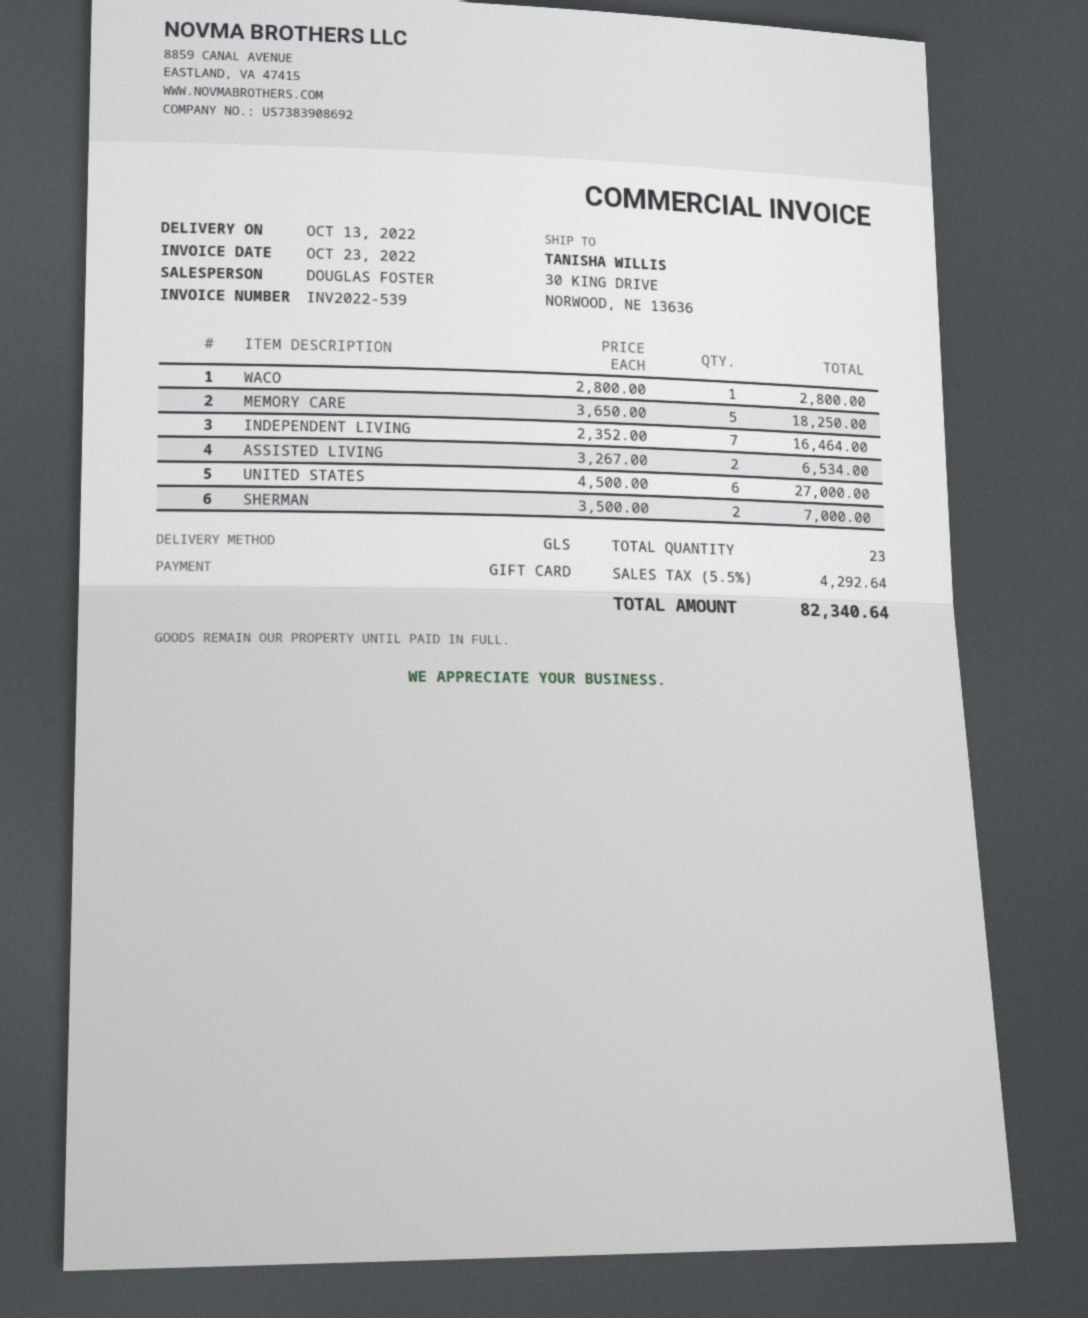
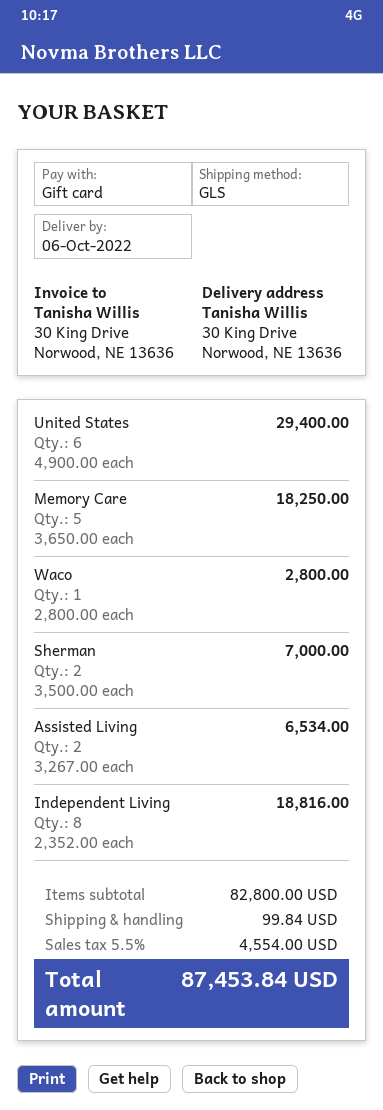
delivery date: 2022-10-13 -> 2022-10-06
INDEPENDENT LIVING: 7 x 2352.00 = 16464.00 -> 8 x 2352.00 = 18816.00
UNITED STATES: 6 x 4500.00 = 27000.00 -> 6 x 4900.00 = 29400.00
shipping: none -> 99.84
tax: 5.5% = 4292.64 -> 5.5% = 4554.00
total: 82340.64 -> 87453.84

